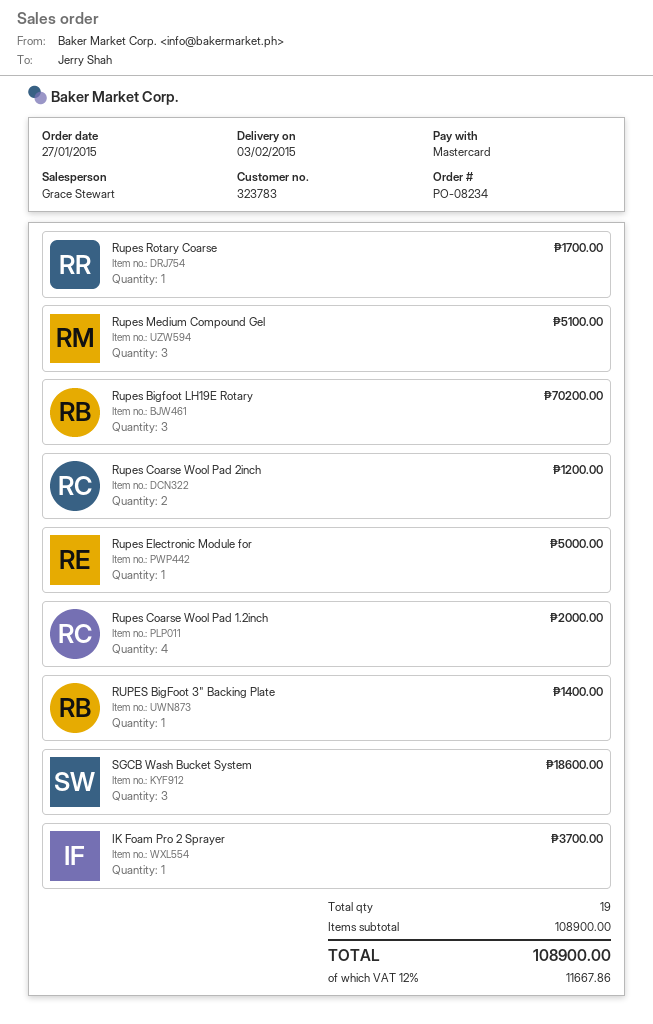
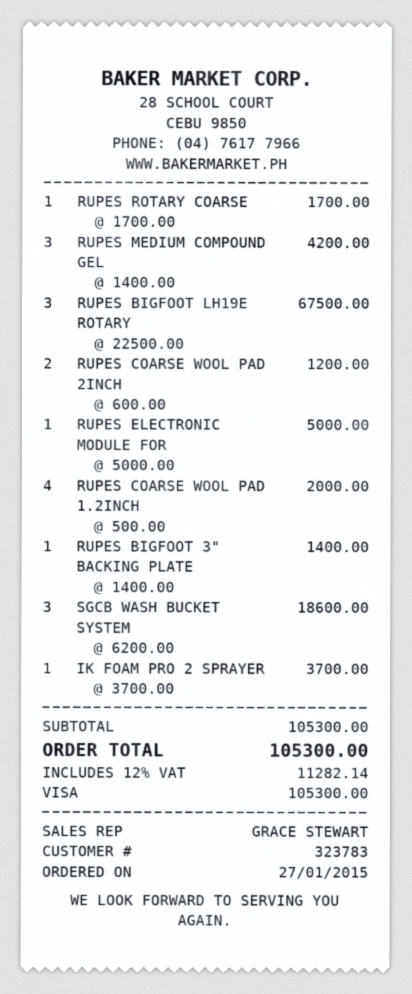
payment method: Mastercard -> Visa
Rupes Medium Compound Gel: 3 for 5100.00 -> 3 for 4200.00
Rupes Bigfoot LH19E Rotary: 3 for 70200.00 -> 3 for 67500.00
subtotal: 108900.00 -> 105300.00
tax: 12% = 11667.86 -> 12% = 11282.14
total: 108900.00 -> 105300.00

